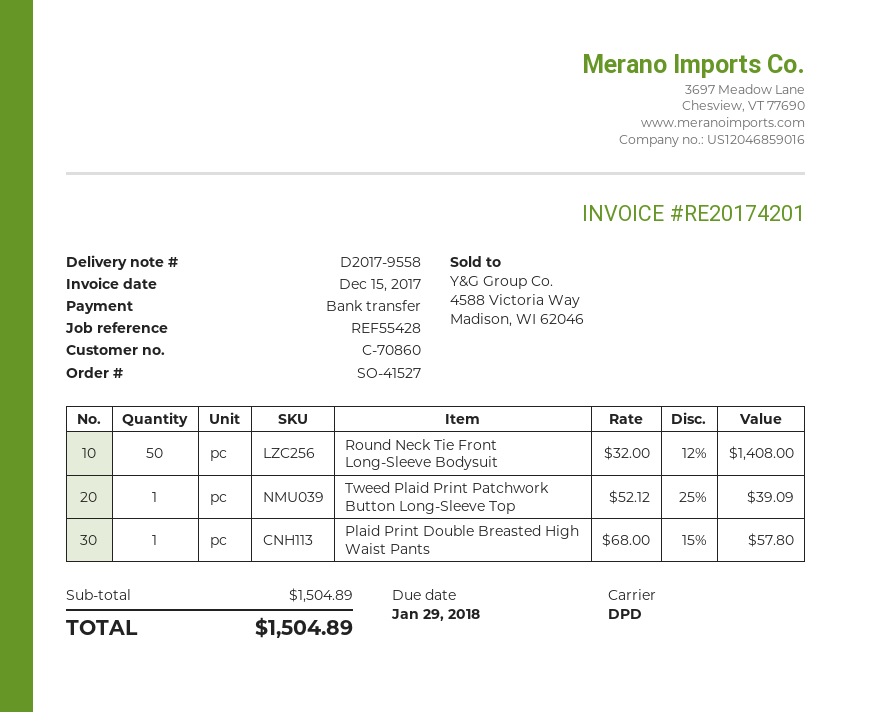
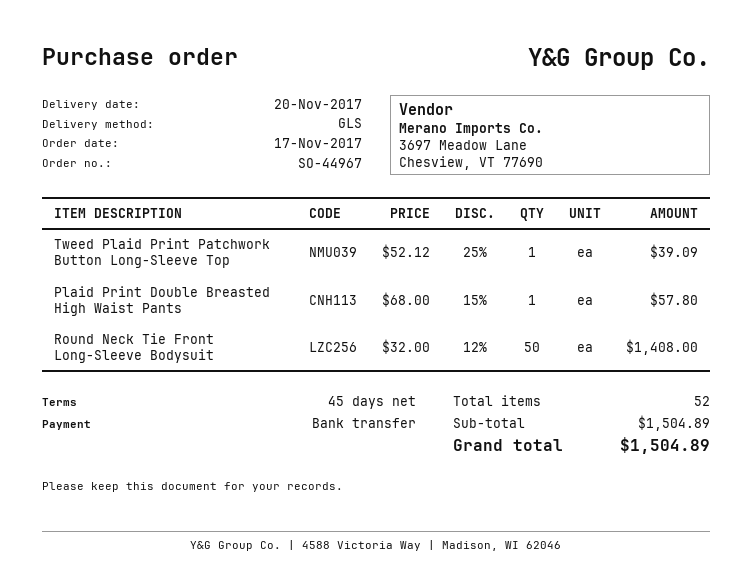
order number: SO-41527 -> SO-44967
shipping method: DPD -> GLS

